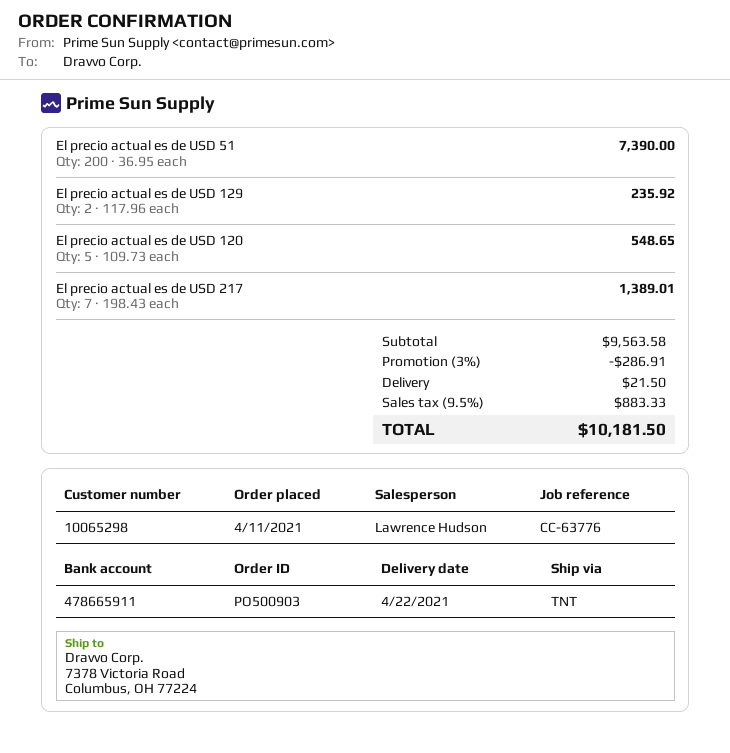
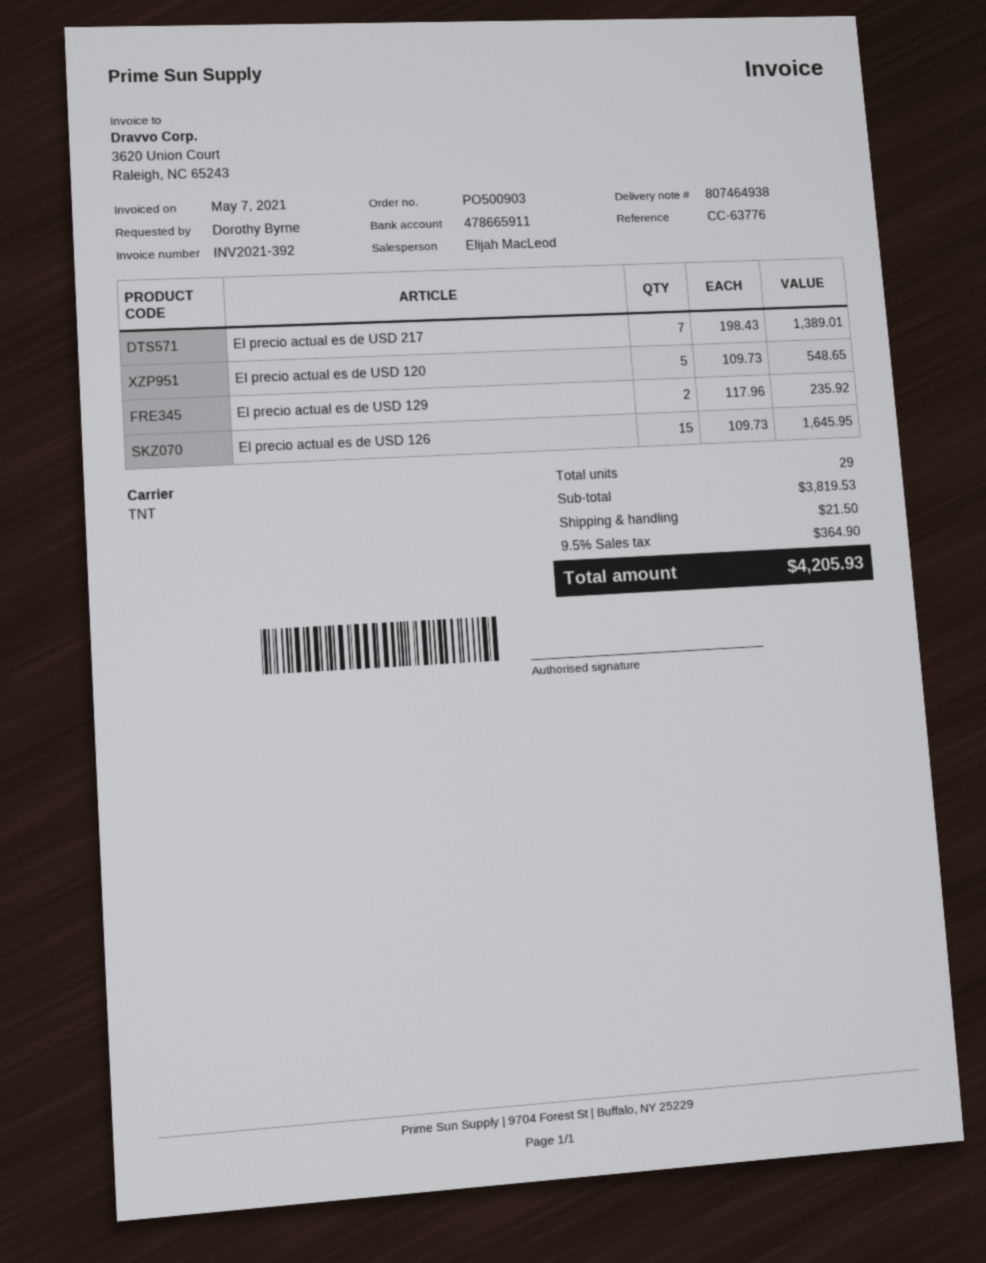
sales rep: Lawrence Hudson -> Elijah MacLeod
El precio actual es de USD 51: 200 x 36.95 = 7390.00 -> none
El precio actual es de USD 126: none -> 15 x 109.73 = 1645.95
subtotal: 9563.58 -> 3819.53
discount: 3% = 286.91 -> none
tax: 9.5% = 883.33 -> 9.5% = 364.90
total: 10181.50 -> 4205.93

